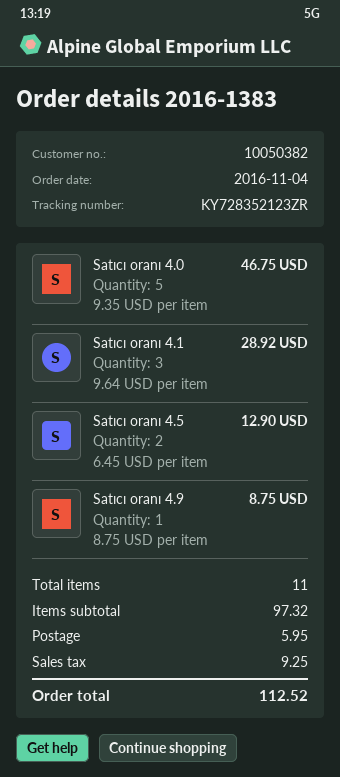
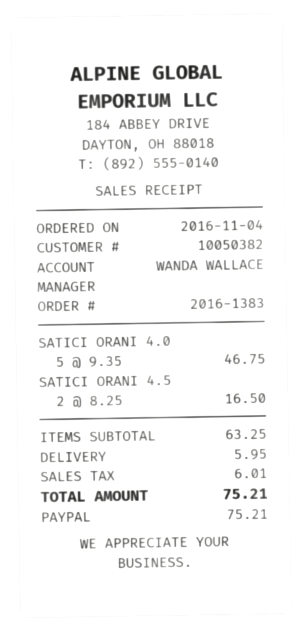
Satıcı oranı 4.1: 3 x 9.64 = 28.92 -> none
Satıcı oranı 4.5: 2 x 6.45 = 12.90 -> 2 x 8.25 = 16.50
Satıcı oranı 4.9: 1 x 8.75 = 8.75 -> none
subtotal: 97.32 -> 63.25
tax: 9.25 -> 6.01
total: 112.52 -> 75.21

